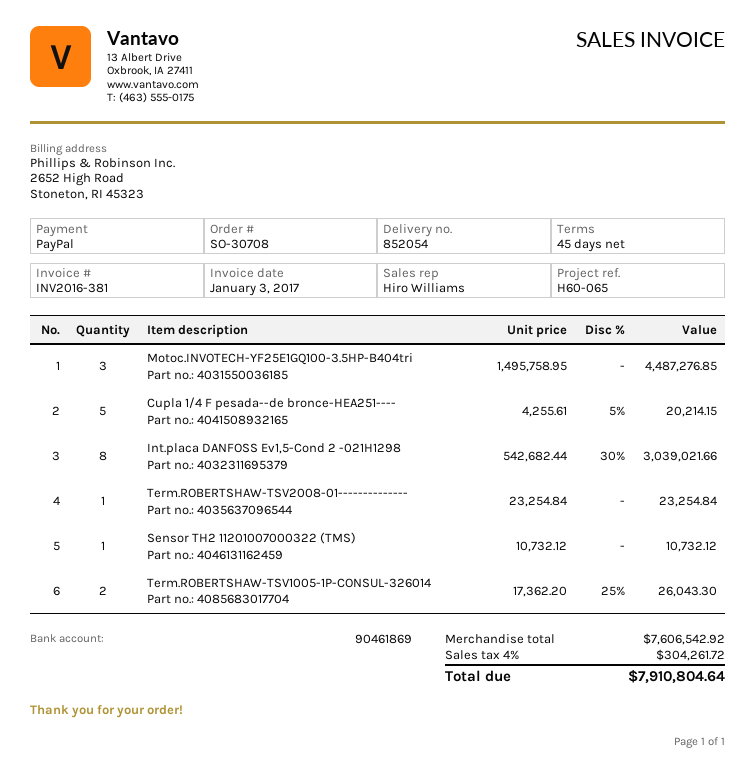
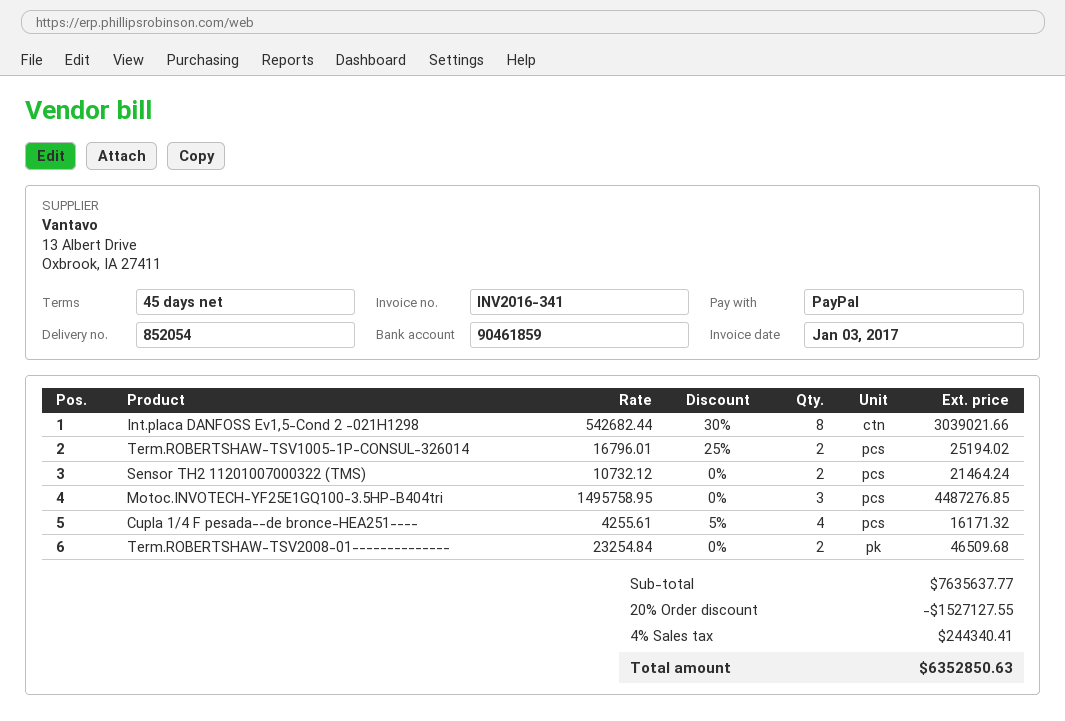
invoice number: INV2016-381 -> INV2016-341
bank account: 90461869 -> 90461859
Cupla 1/4 F pesada--de bronce-HEA251----: 5 x 4255.61 - 5% = 20214.15 -> 4 x 4255.61 - 5% = 16171.32
Term.ROBERTSHAW-TSV2008-01--------------: 1 x 23254.84 = 23254.84 -> 2 x 23254.84 = 46509.68
Sensor TH2 11201007000322 (TMS): 1 x 10732.12 = 10732.12 -> 2 x 10732.12 = 21464.24
Term.ROBERTSHAW-TSV1005-1P-CONSUL-326014: 2 x 17362.20 - 25% = 26043.30 -> 2 x 16796.01 - 25% = 25194.02
subtotal: 7606542.92 -> 7635637.77
discount: none -> 20% = 1527127.55
tax: 4% = 304261.72 -> 4% = 244340.41
total: 7910804.64 -> 6352850.63

